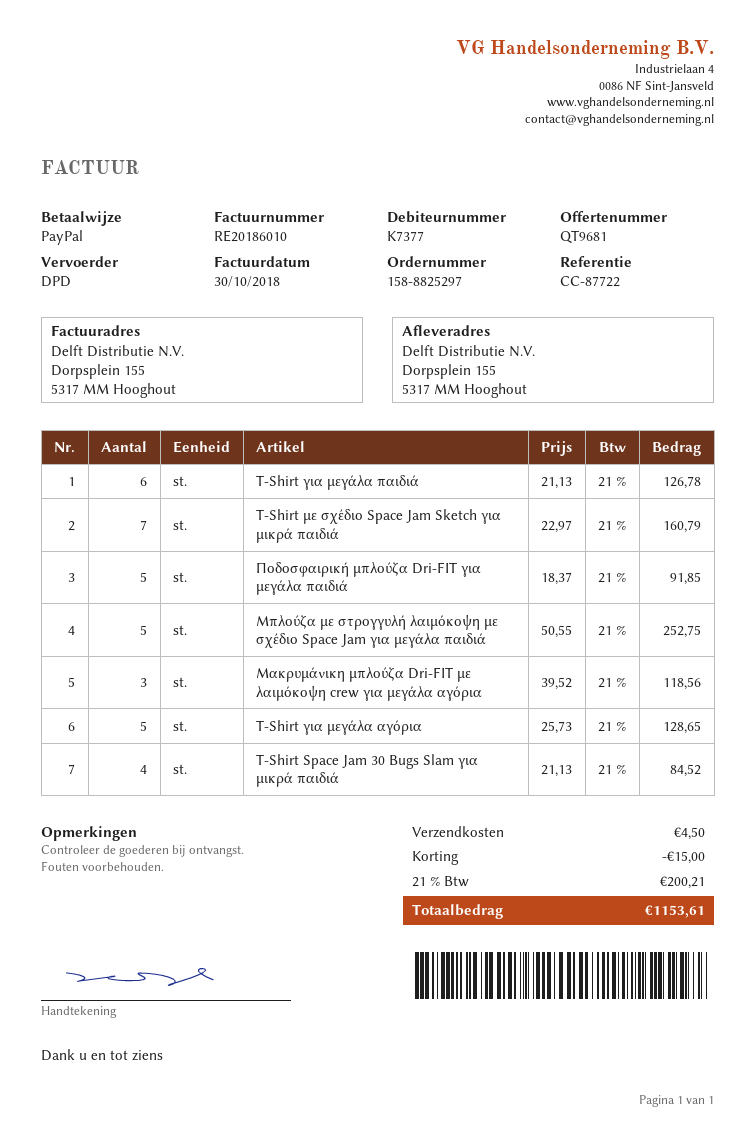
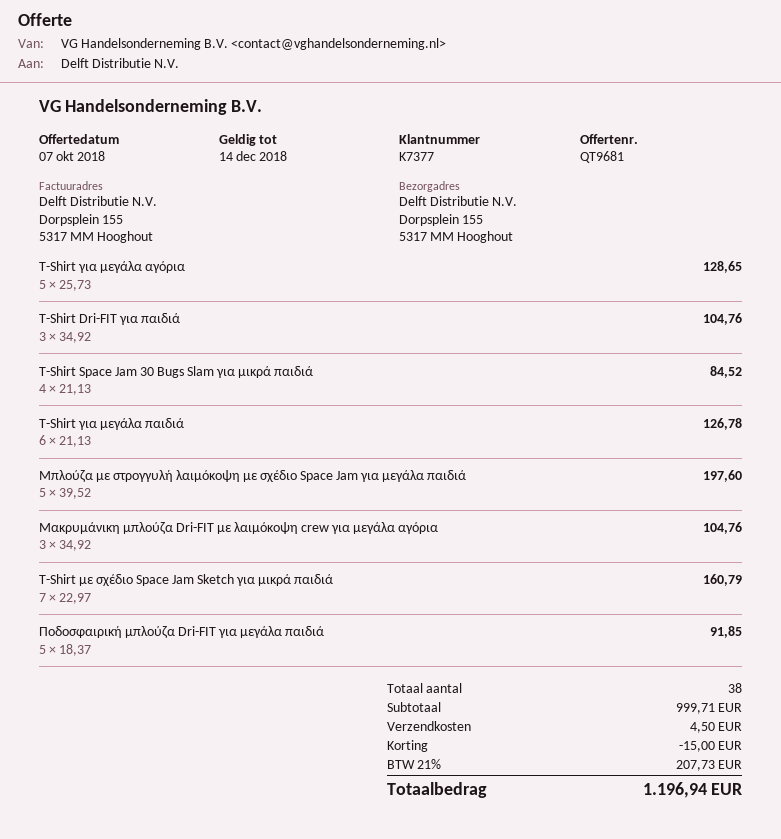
Μπλούζα με στρογγυλή λαιμόκοψη με σχέδιο Space Jam για μεγάλα παιδιά: 5 x 50.55 = 252.75 -> 5 x 39.52 = 197.60
Μακρυμάνικη μπλούζα Dri-FIT με λαιμόκοψη crew για μεγάλα αγόρια: 3 x 39.52 = 118.56 -> 3 x 34.92 = 104.76
T-Shirt Dri-FIT για παιδιά: none -> 3 x 34.92 = 104.76
tax: 21% = 200.21 -> 21% = 207.73
total: 1153.61 -> 1196.94

